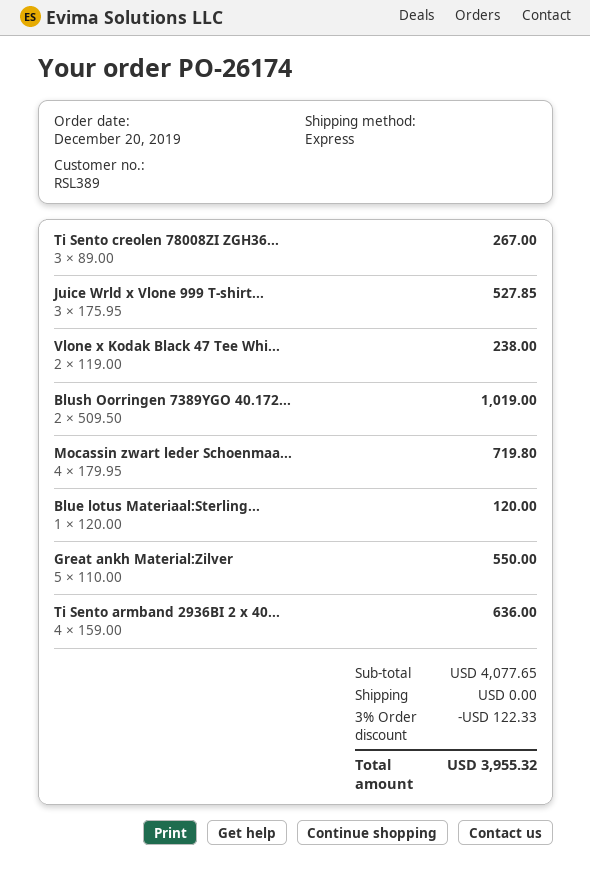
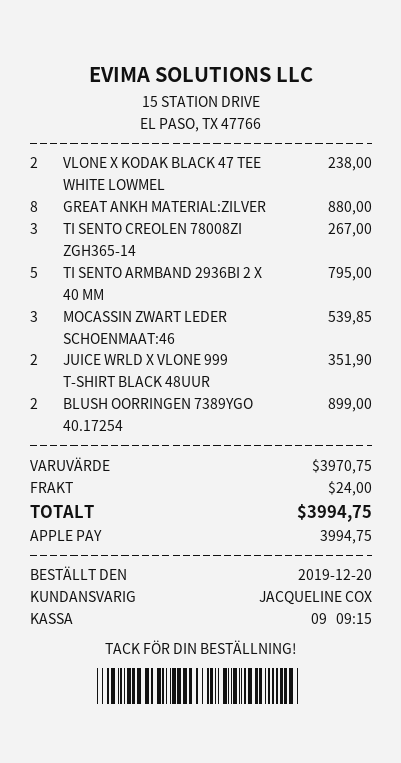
Juice Wrld x Vlone 999 T-shirt...: 3 for 527.85 -> 2 for 351.90
Blush Oorringen 7389YGO 40.172...: 2 for 1019.00 -> 2 for 899.00
Mocassin zwart leder Schoenmaa...: 4 for 719.80 -> 3 for 539.85
Blue lotus Materiaal:Sterling...: 1 for 120.00 -> none
Great ankh Material:Zilver: 5 for 550.00 -> 8 for 880.00
Ti Sento armband 2936BI 2 x 40...: 4 for 636.00 -> 5 for 795.00
subtotal: 4077.65 -> 3970.75
discount: 3% = 122.33 -> none
shipping: 0.00 -> 24.00
total: 3955.32 -> 3994.75

